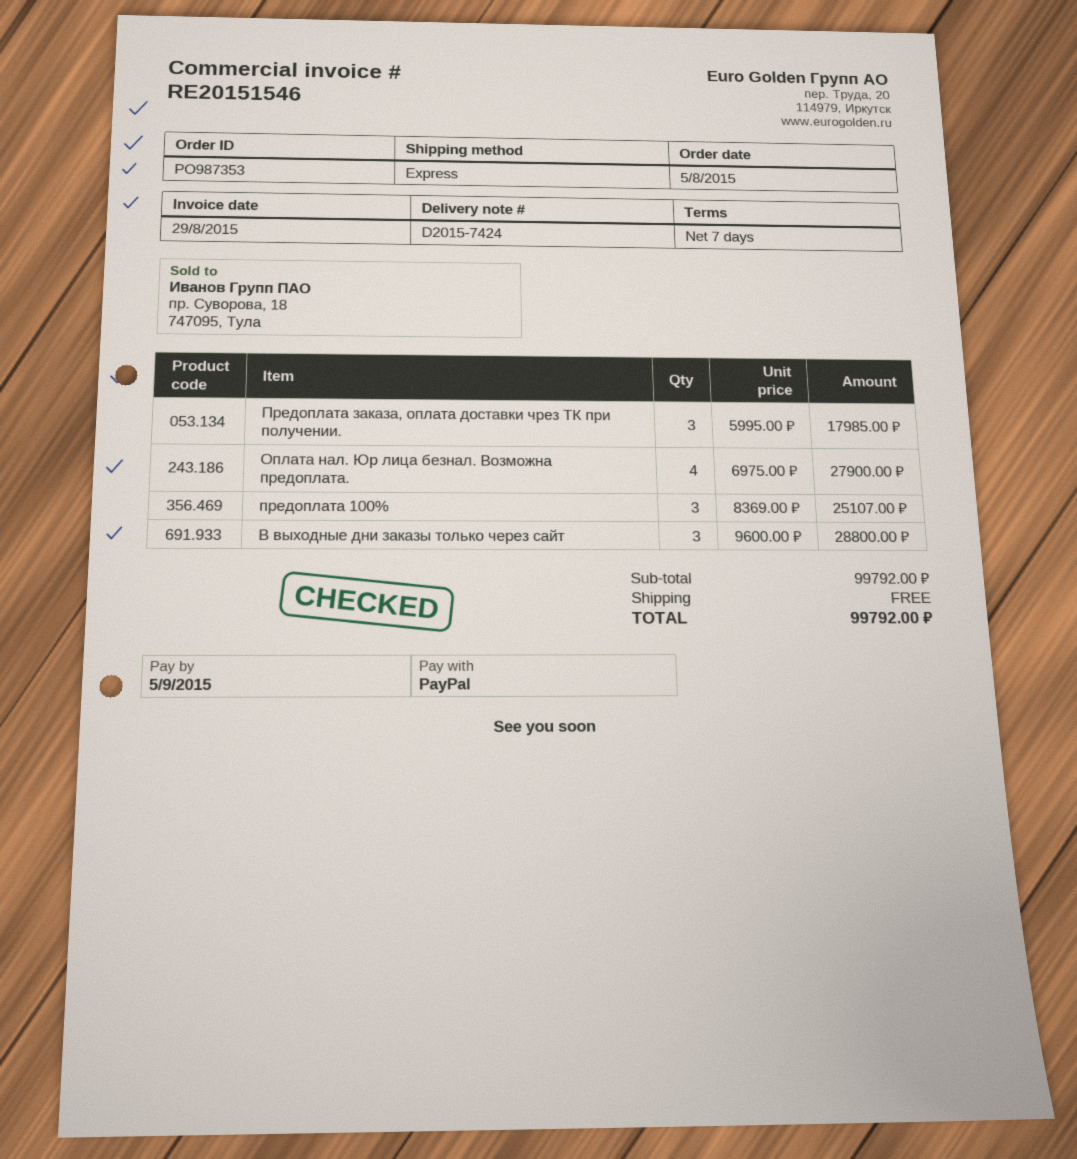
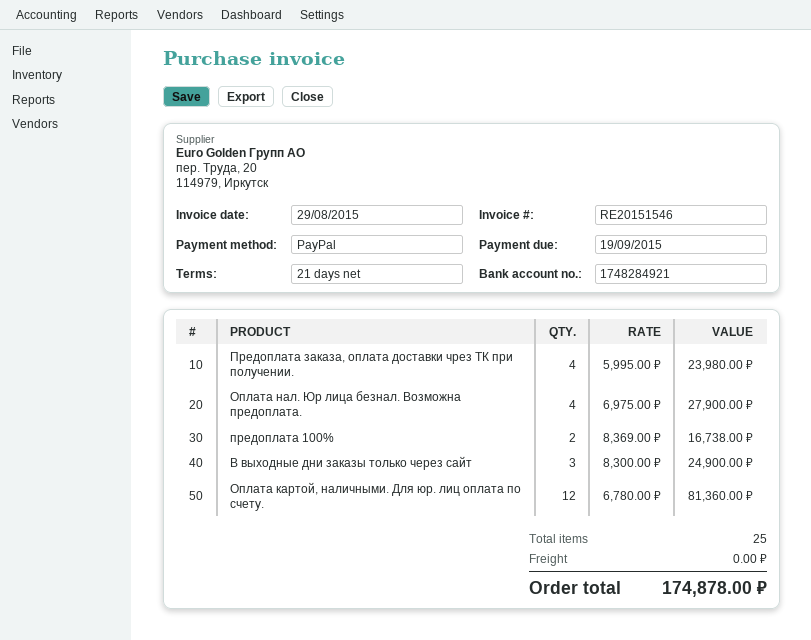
payment terms: 7 days -> 21 days
due date: 2015-09-05 -> 2015-09-19
Предоплата заказа, оплата доставки чрез ТК при получении.: 3 x 5995.00 = 17985.00 -> 4 x 5995.00 = 23980.00
предоплата 100%: 3 x 8369.00 = 25107.00 -> 2 x 8369.00 = 16738.00
В выходные дни заказы только через сайт: 3 x 9600.00 = 28800.00 -> 3 x 8300.00 = 24900.00
Оплата картой, наличными. Для юр. лиц оплата по счету.: none -> 12 x 6780.00 = 81360.00
total: 99792.00 -> 174878.00

